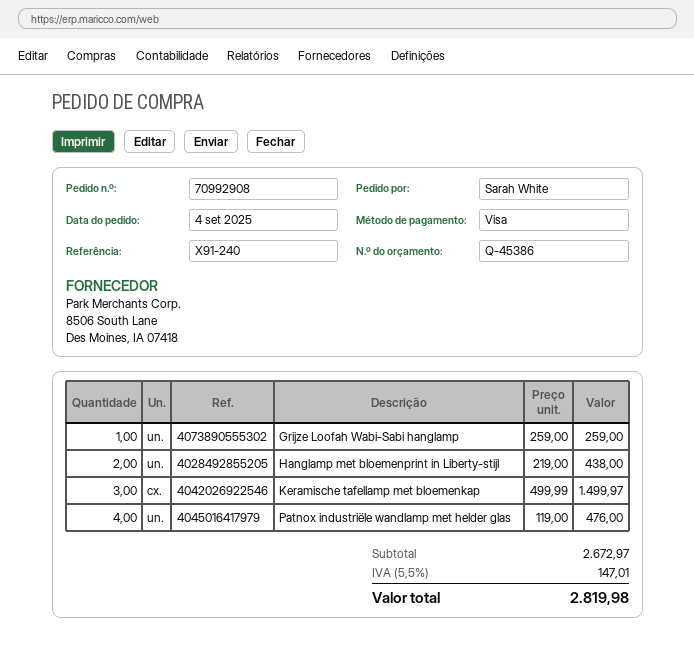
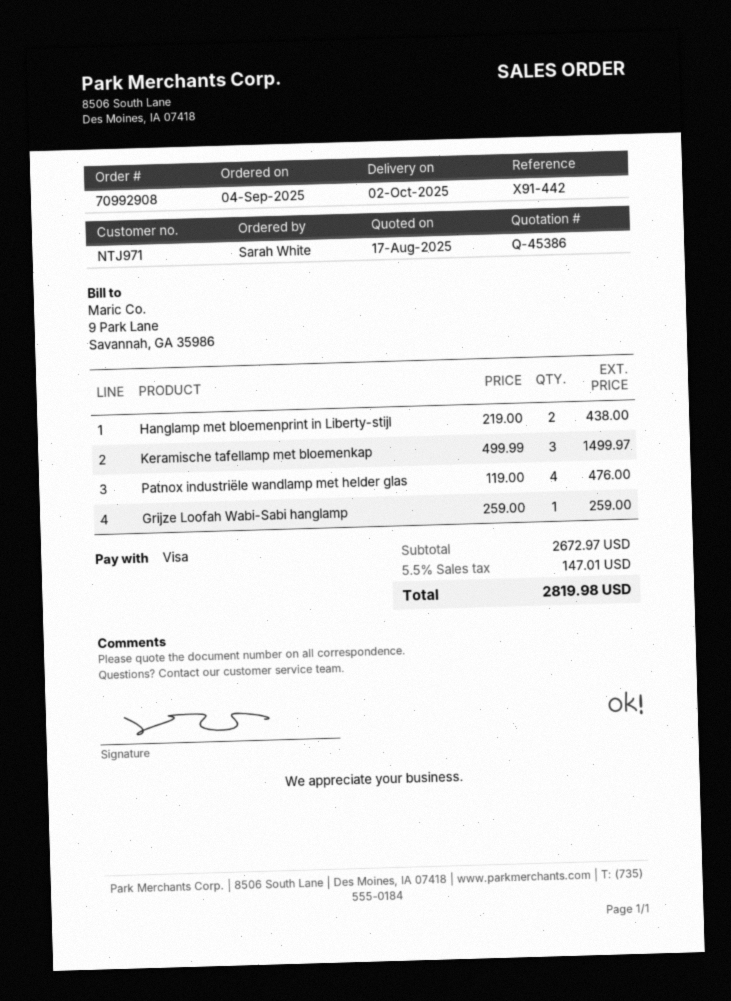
reference: X91-240 -> X91-442

